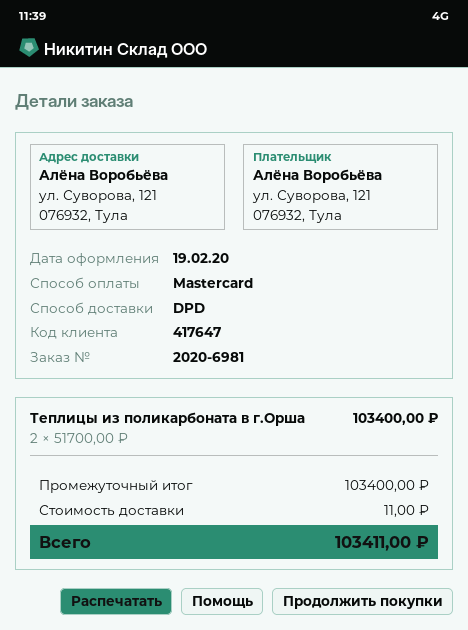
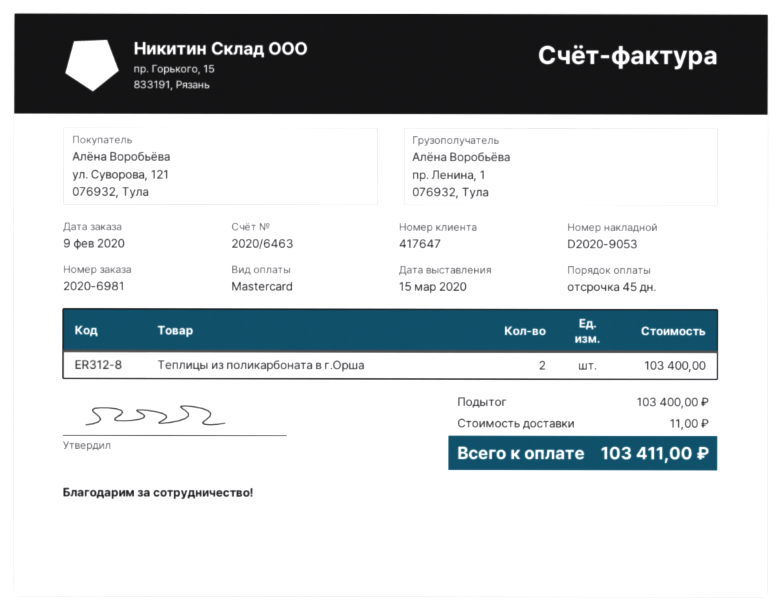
order date: 2020-02-19 -> 2020-02-09
ship to: ул. Суворова, 121, 076932, Тула -> пр. Ленина, 1, 076932, Тула

